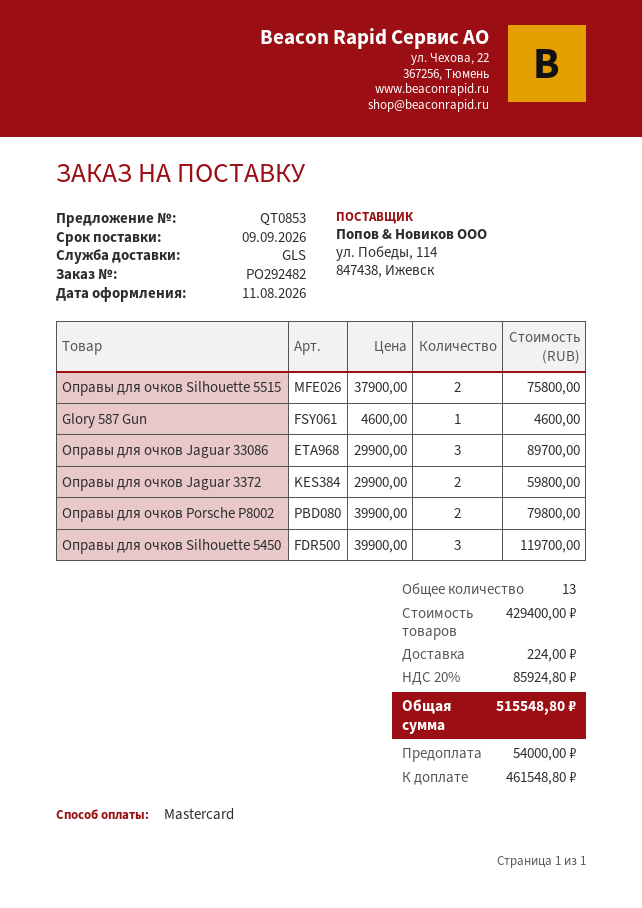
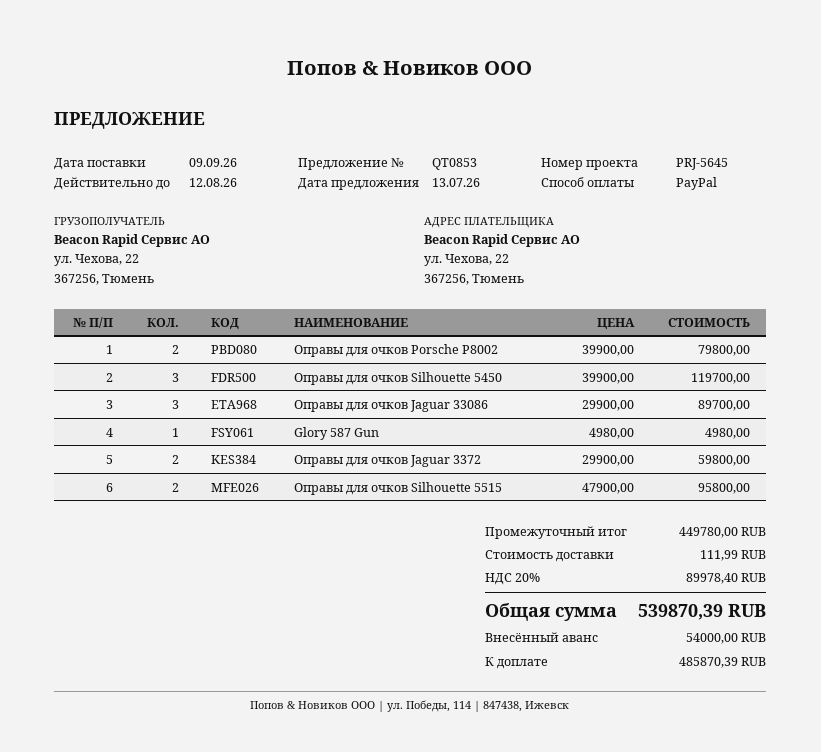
payment method: Mastercard -> PayPal
Оправы для очков Silhouette 5515: 2 x 37900.00 = 75800.00 -> 2 x 47900.00 = 95800.00
Glory 587 Gun: 1 x 4600.00 = 4600.00 -> 1 x 4980.00 = 4980.00
subtotal: 429400.00 -> 449780.00
shipping: 224.00 -> 111.99
tax: 20% = 85924.80 -> 20% = 89978.40
total: 515548.80 -> 539870.39
balance: 461548.80 -> 485870.39

